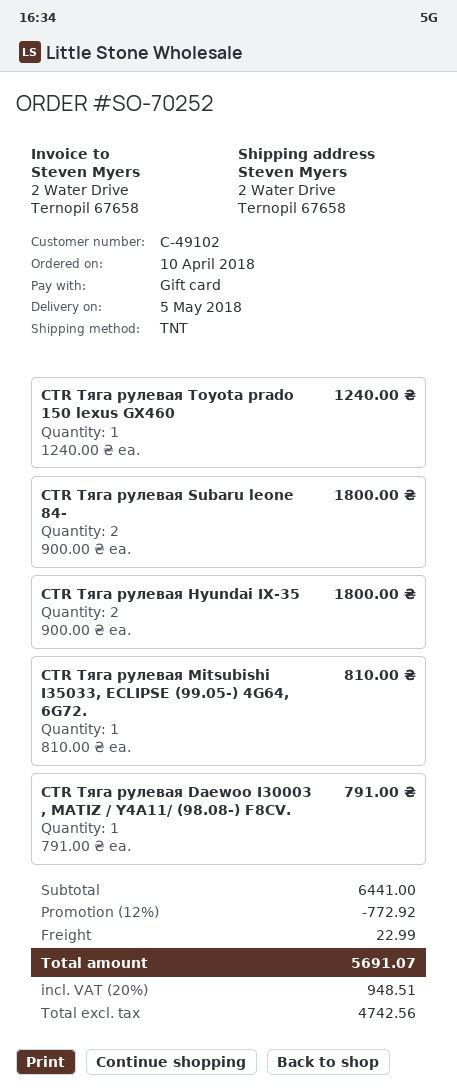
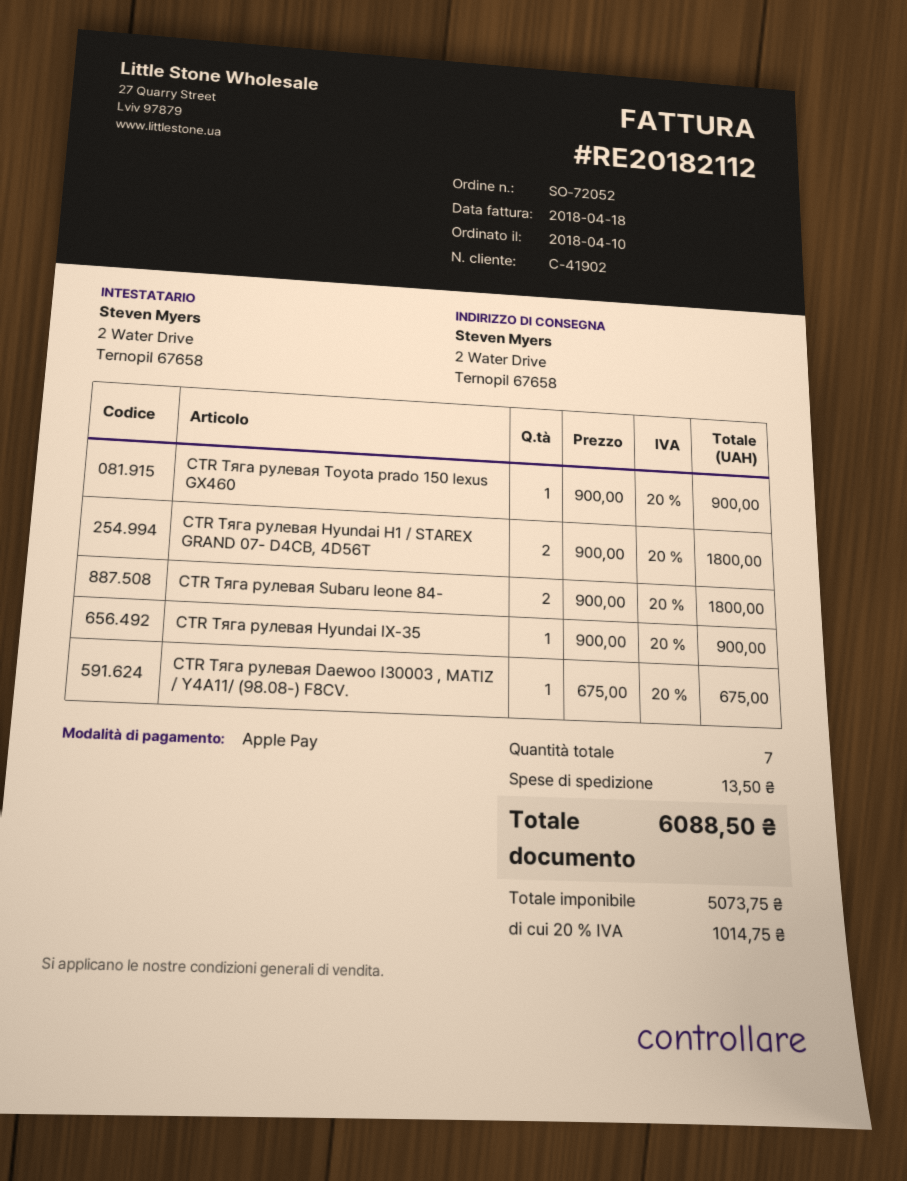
order number: SO-70252 -> SO-72052
customer number: C-49102 -> C-41902
payment method: gift card -> Apple Pay
CTR Тяга рулевая Toyota prado 150 lexus GX460: 1 x 1240.00 = 1240.00 -> 1 x 900.00 = 900.00
CTR Тяга рулевая Hyundai IX-35: 2 x 900.00 = 1800.00 -> 1 x 900.00 = 900.00
CTR Тяга рулевая Mitsubishi I35033, ECLIPSE (99.05-) 4G64, 6G72.: 1 x 810.00 = 810.00 -> none
CTR Тяга рулевая Daewoo I30003 , MATIZ / Y4A11/ (98.08-) F8CV.: 1 x 791.00 = 791.00 -> 1 x 675.00 = 675.00
CTR Тяга рулевая Hyundai H1 / STAREX GRAND 07- D4CB, 4D56T: none -> 2 x 900.00 = 1800.00
discount: 12% = 772.92 -> none
shipping: 22.99 -> 13.50
net: 4742.56 -> 5073.75
tax: 20% = 948.51 -> 20% = 1014.75
total: 5691.07 -> 6088.50

